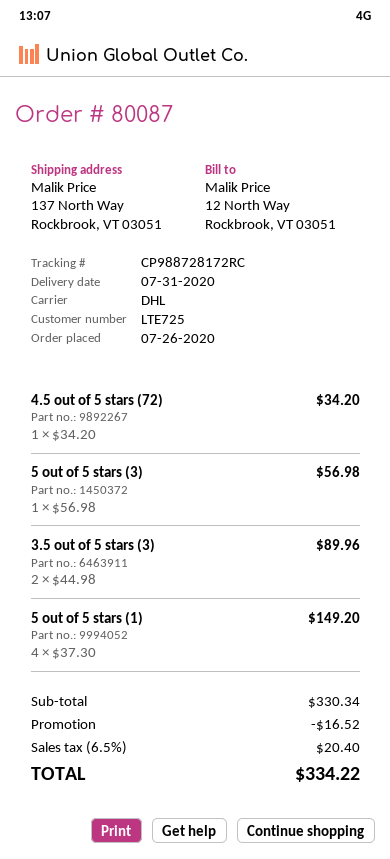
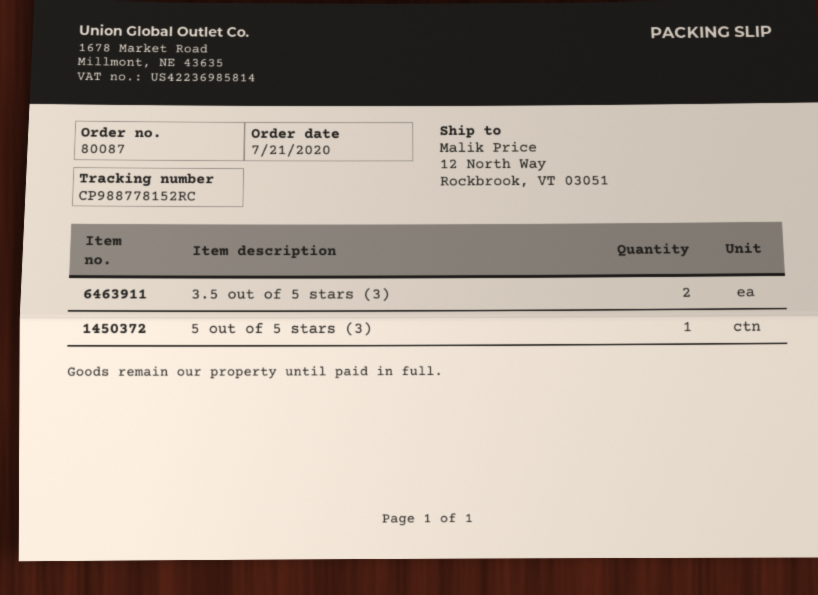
order date: 2020-07-26 -> 2020-07-21
tracking number: CP988728172RC -> CP988778152RC
ship to: 137 North Way, Rockbrook, VT 03051 -> 12 North Way, Rockbrook, VT 03051
4.5 out of 5 stars (72): 1 -> none
5 out of 5 stars (1): 4 -> none

